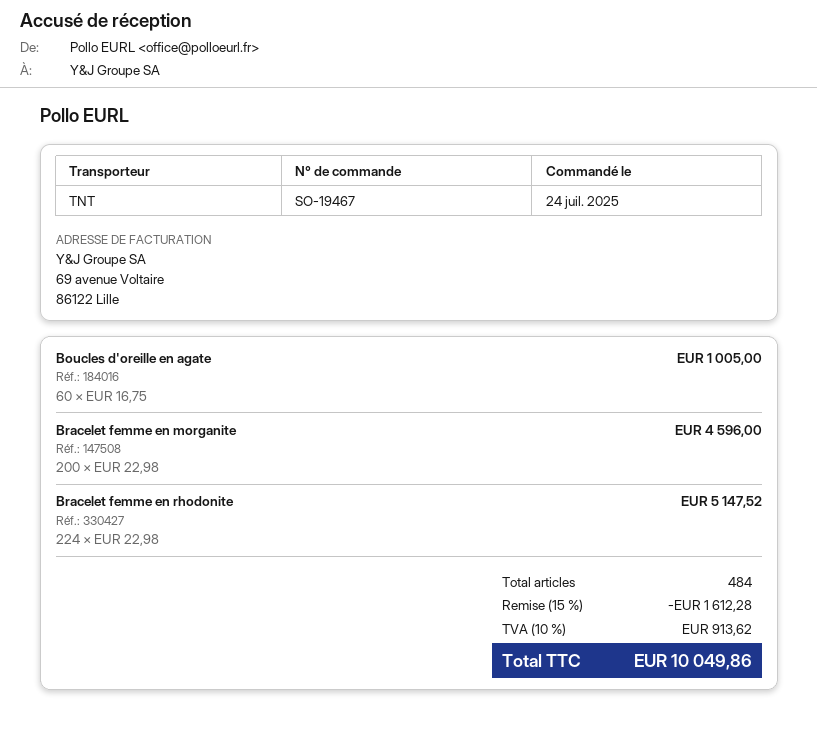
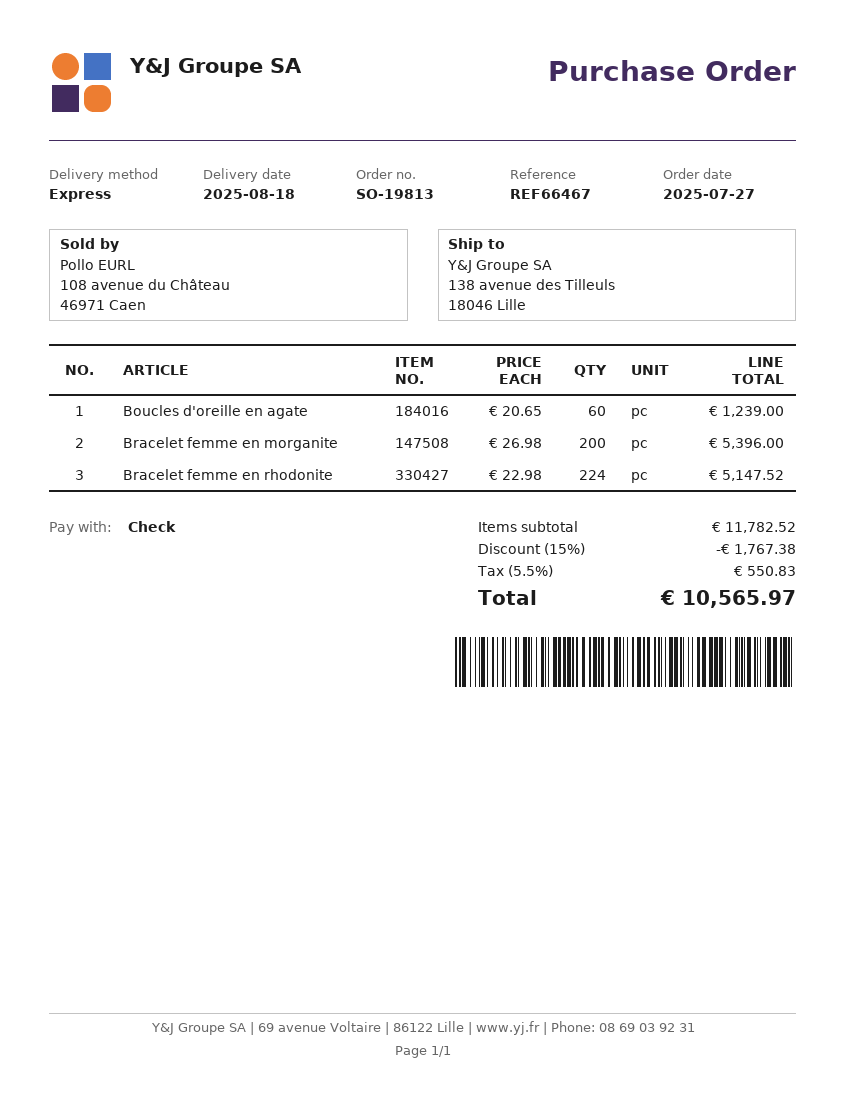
order number: SO-19467 -> SO-19813
order date: 2025-07-24 -> 2025-07-27
shipping method: TNT -> express
Boucles d'oreille en agate: 60 x 16.75 = 1005.00 -> 60 x 20.65 = 1239.00
Bracelet femme en morganite: 200 x 22.98 = 4596.00 -> 200 x 26.98 = 5396.00
discount: 15% = 1612.28 -> 15% = 1767.38
tax: 10% = 913.62 -> 5.5% = 550.83
total: 10049.86 -> 10565.97

